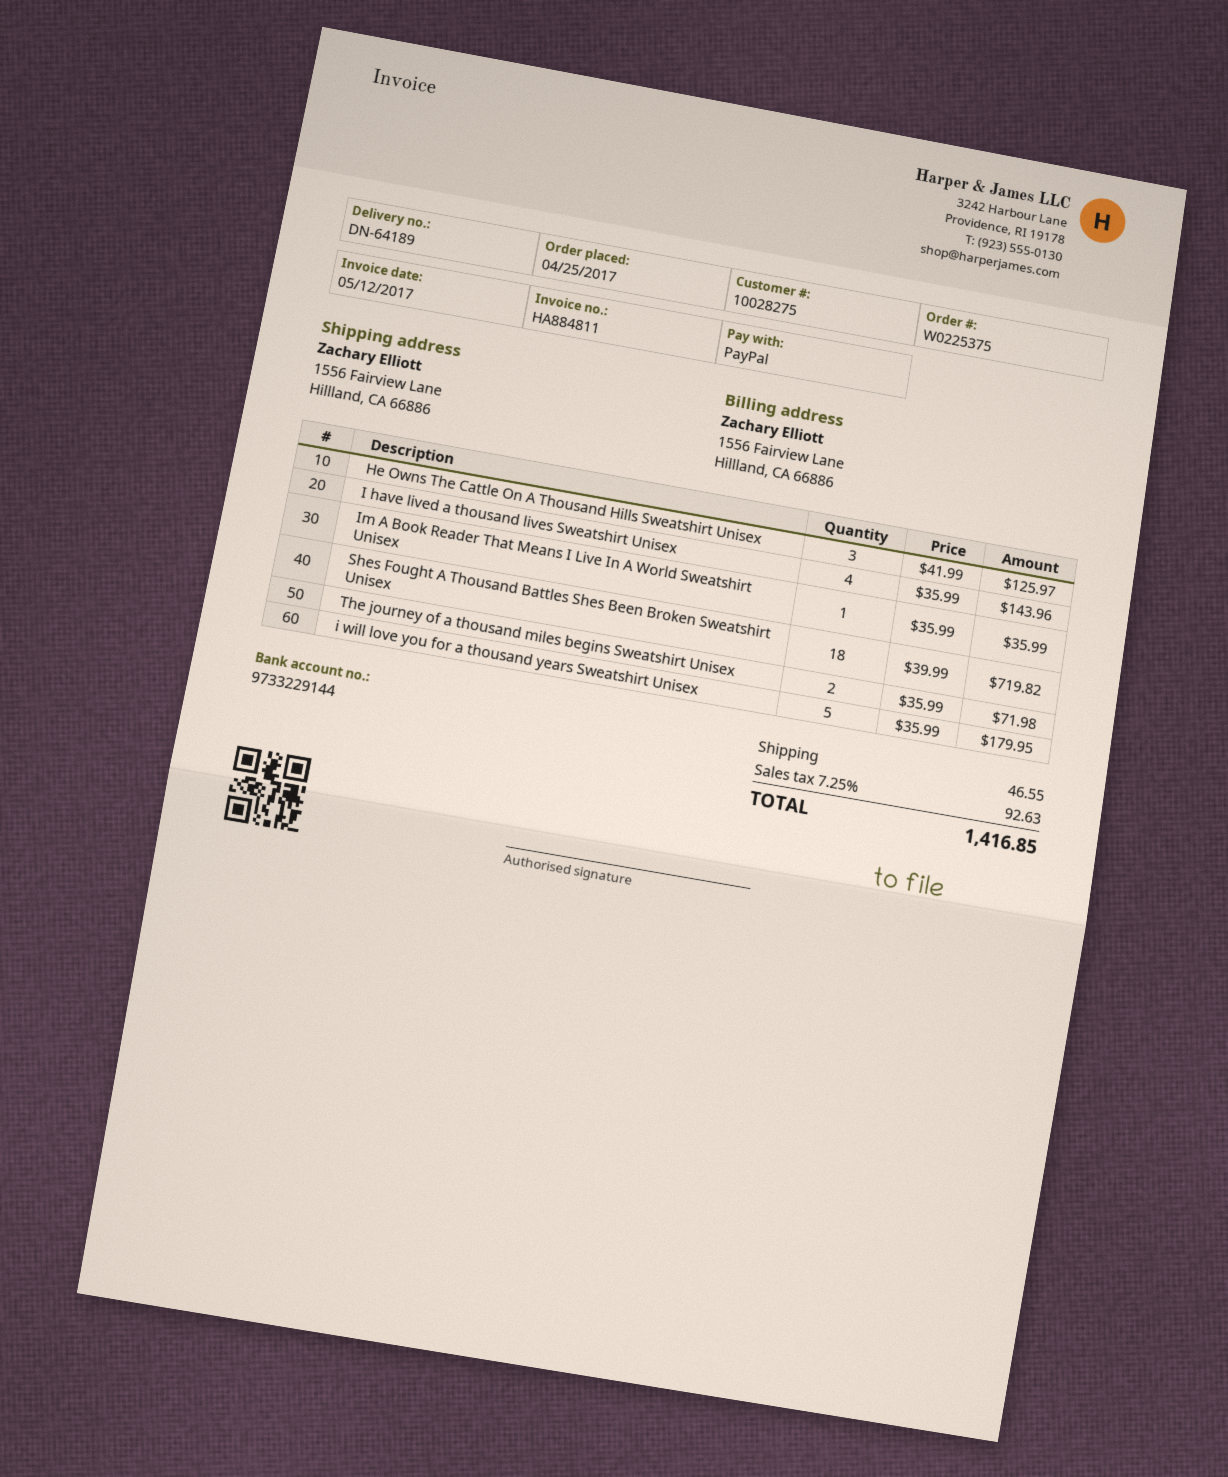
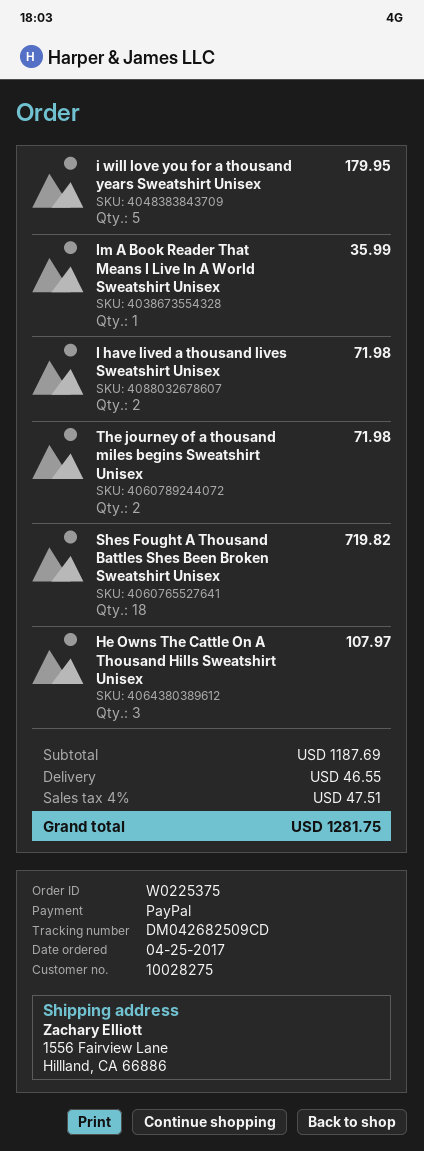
He Owns The Cattle On A Thousand Hills Sweatshirt Unisex: 3 for 125.97 -> 3 for 107.97
I have lived a thousand lives Sweatshirt Unisex: 4 for 143.96 -> 2 for 71.98
tax: 7.25% = 92.63 -> 4% = 47.51
total: 1416.85 -> 1281.75

